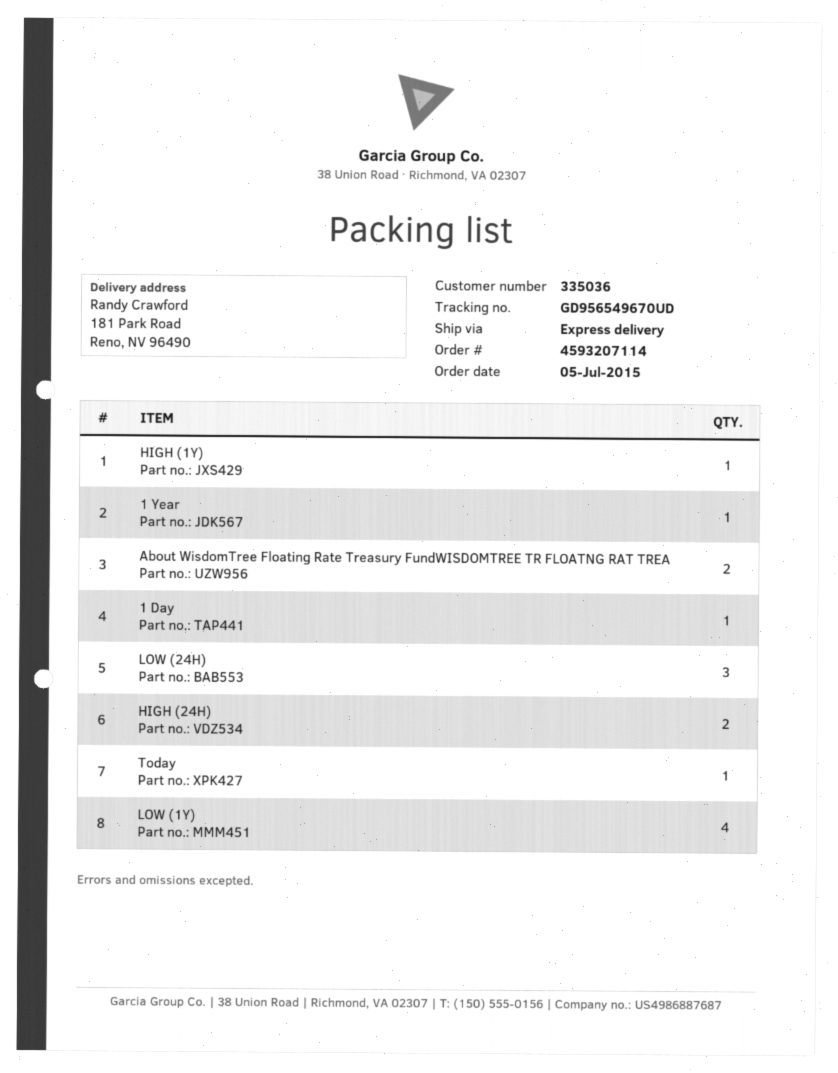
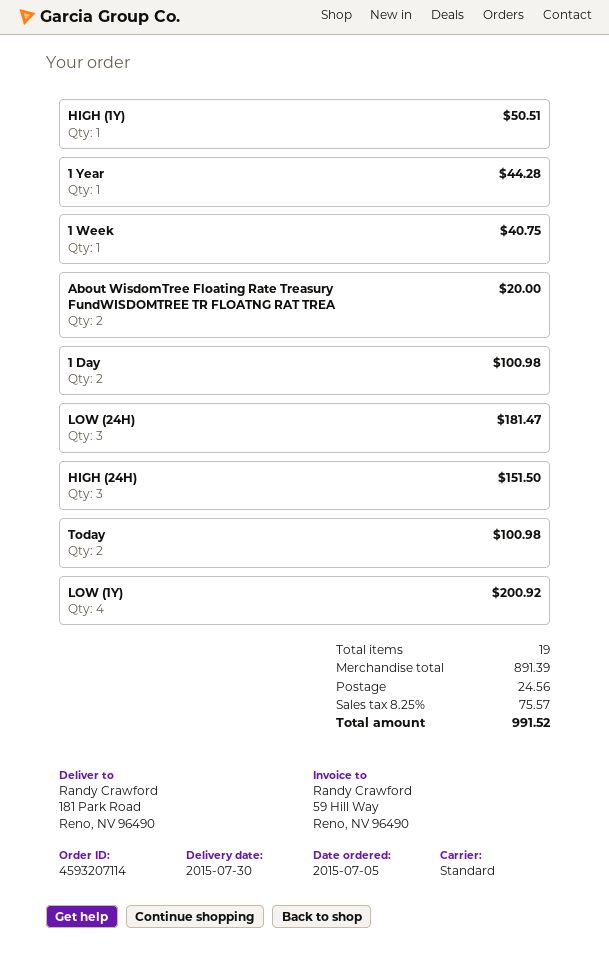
shipping method: express -> standard
1 Day: 1 -> 2
HIGH (24H): 2 -> 3
Today: 1 -> 2
1 Week: none -> 1

